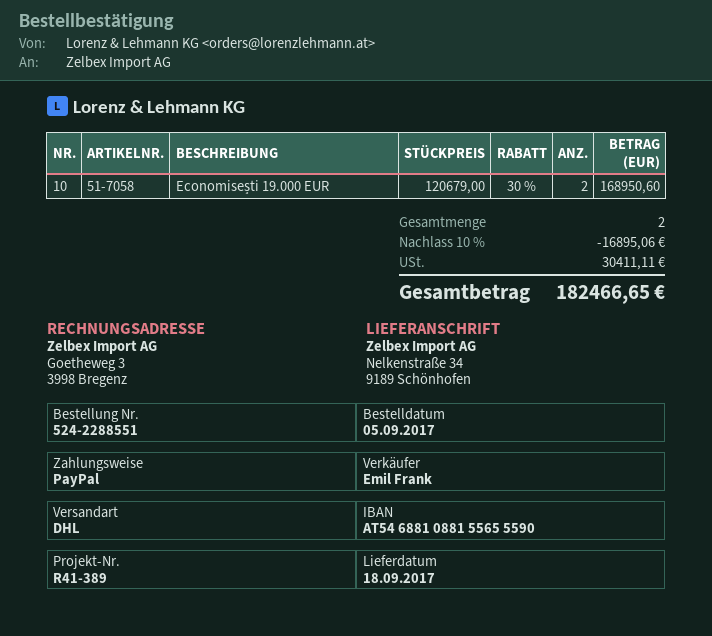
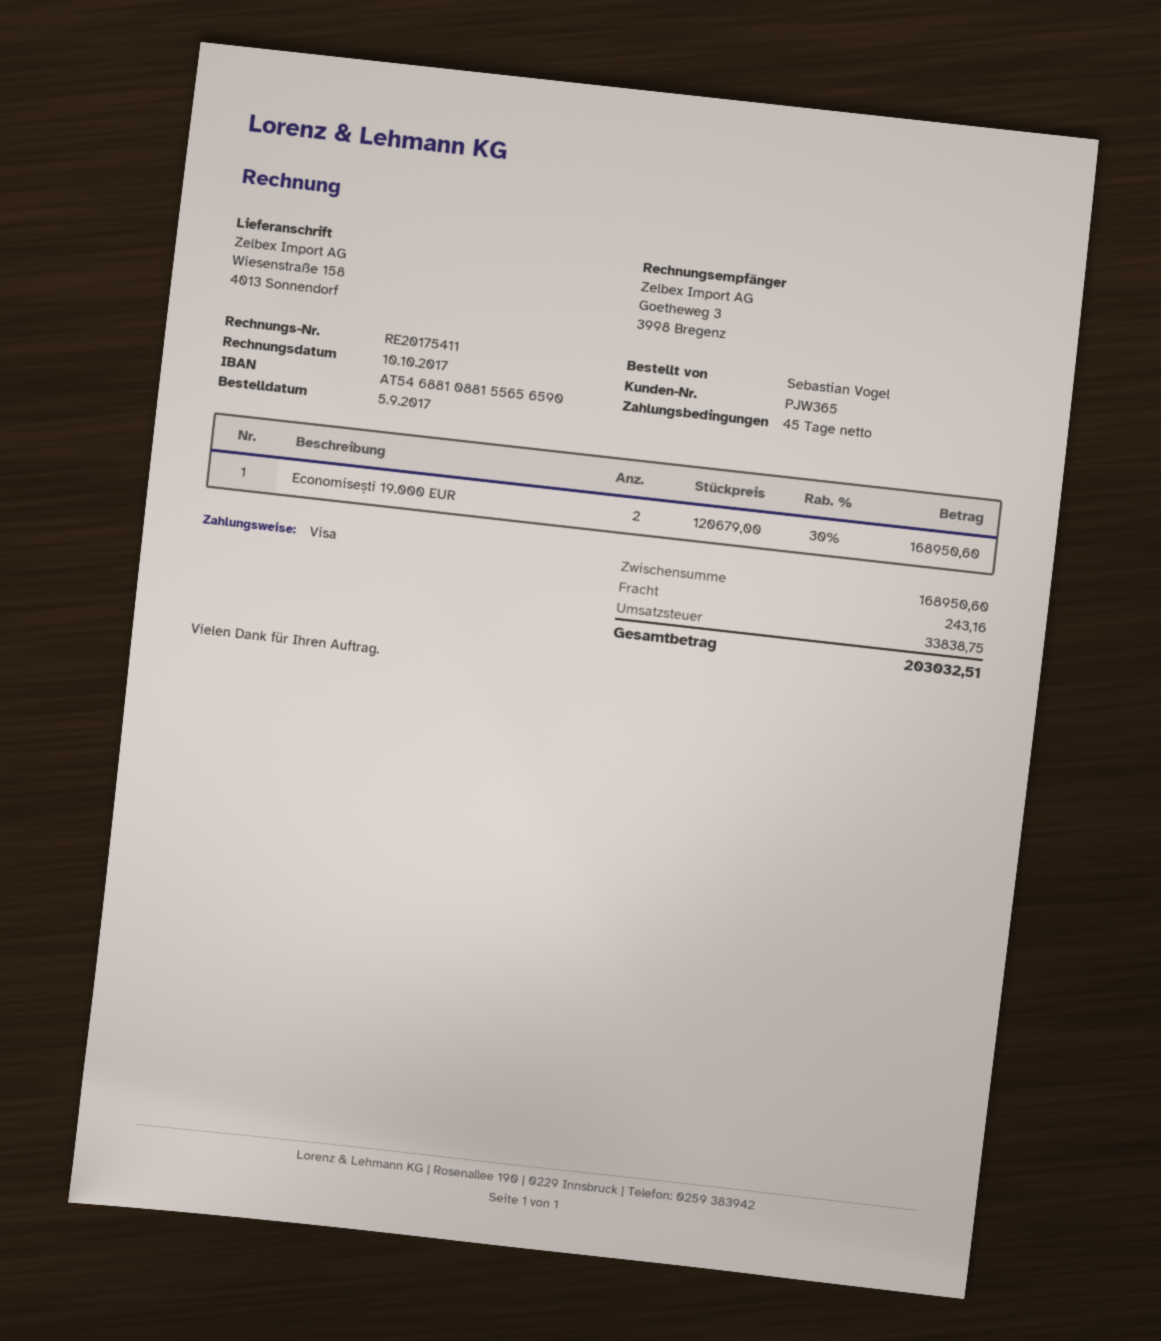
payment method: PayPal -> Visa
bank account: AT546881088155655590 -> AT546881088155656590
ship to: Nelkenstraße 34, 9189 Schönhofen -> Wiesenstraße 158, 4013 Sonnendorf
discount: 10% = 16895.06 -> none
shipping: none -> 243.16
tax: 30411.11 -> 33838.75
total: 182466.65 -> 203032.51

